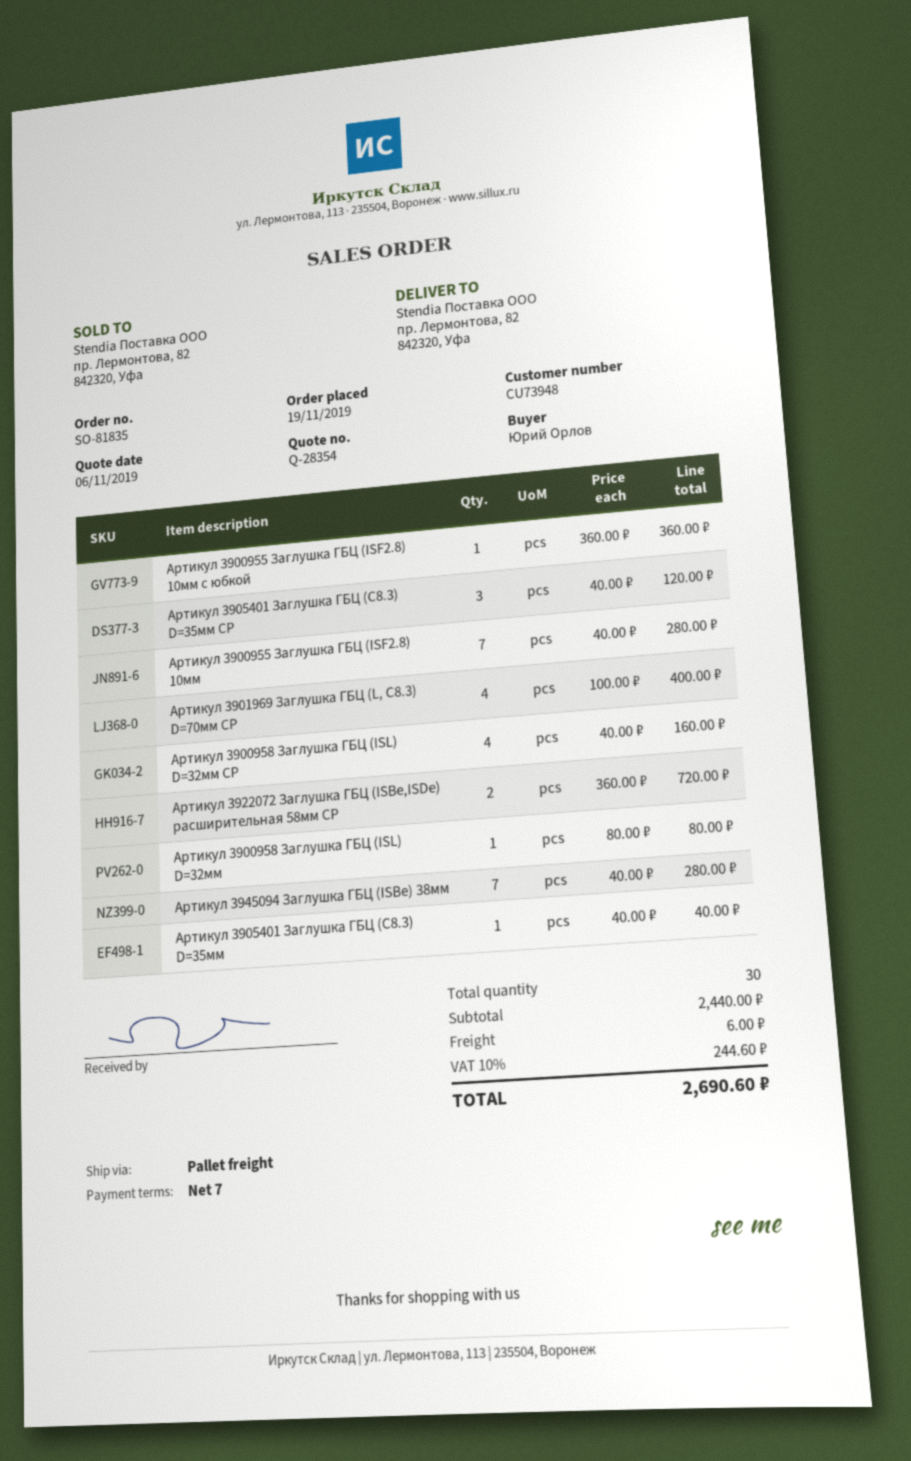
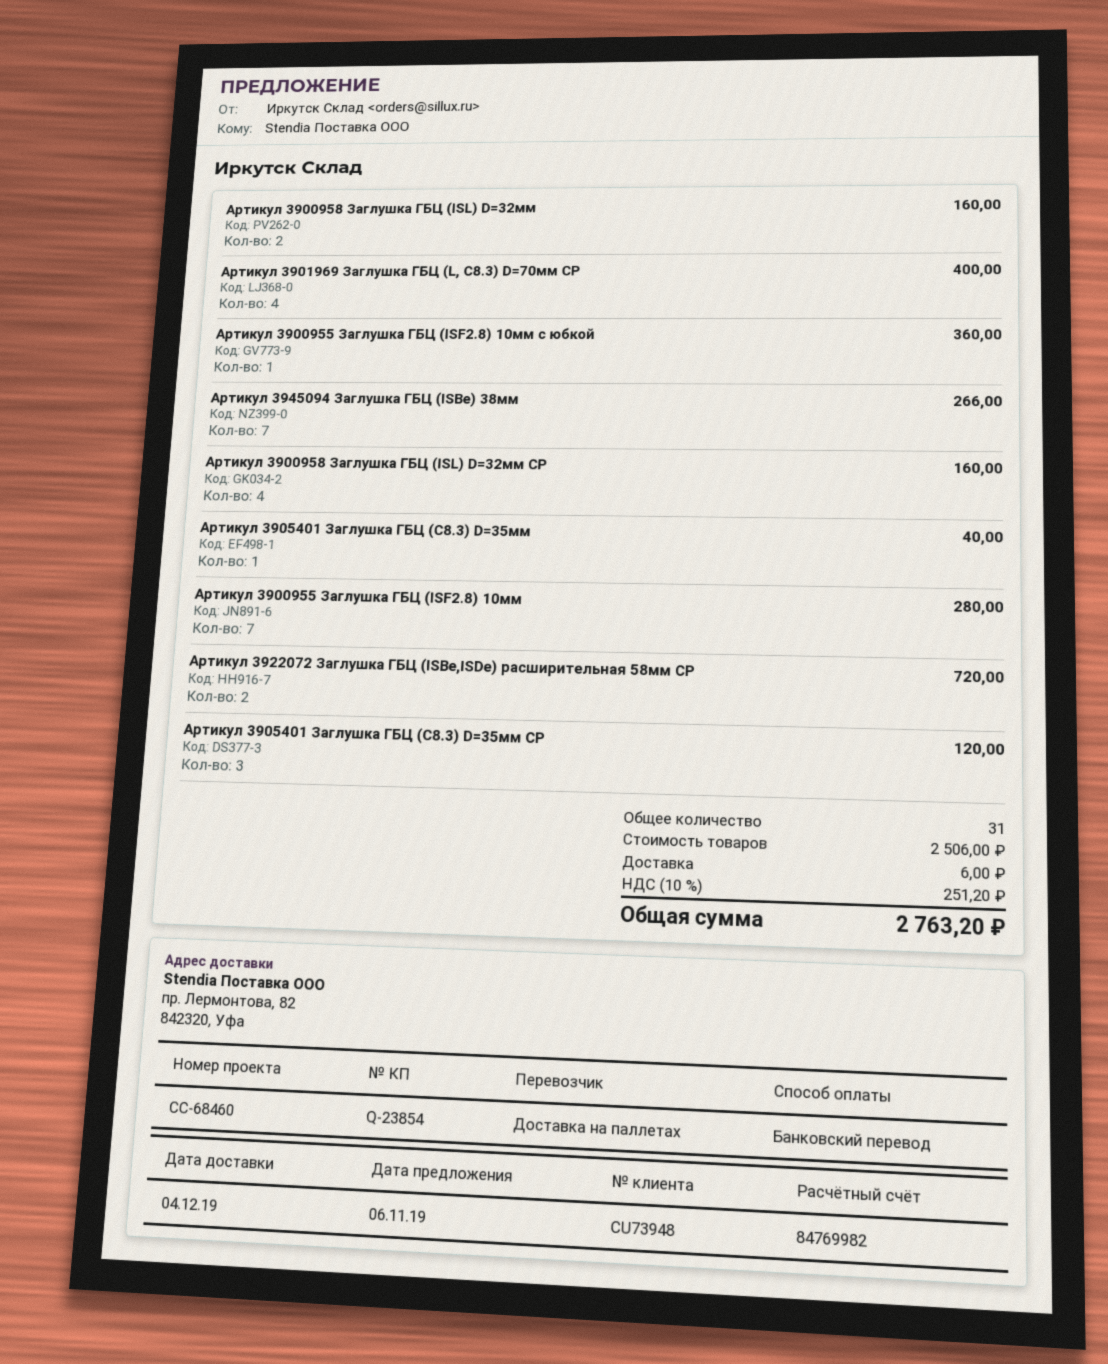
quote number: Q-28354 -> Q-23854
Артикул 3900958 Заглушка ГБЦ (ISL) D=32мм: 1 for 80.00 -> 2 for 160.00
Артикул 3945094 Заглушка ГБЦ (ISBе) 38мм: 7 for 280.00 -> 7 for 266.00
total quantity: 30 -> 31
subtotal: 2440.00 -> 2506.00
tax: 10% = 244.60 -> 10% = 251.20
total: 2690.60 -> 2763.20

